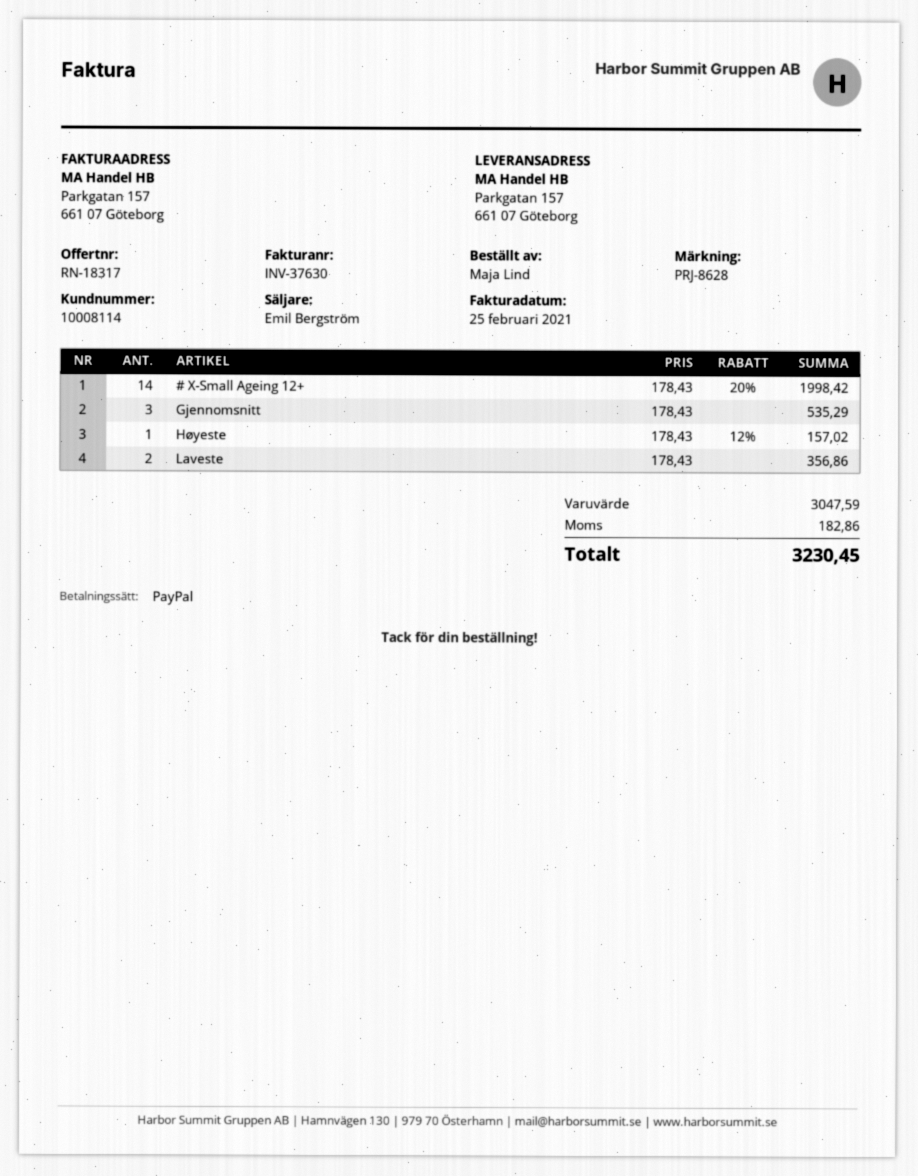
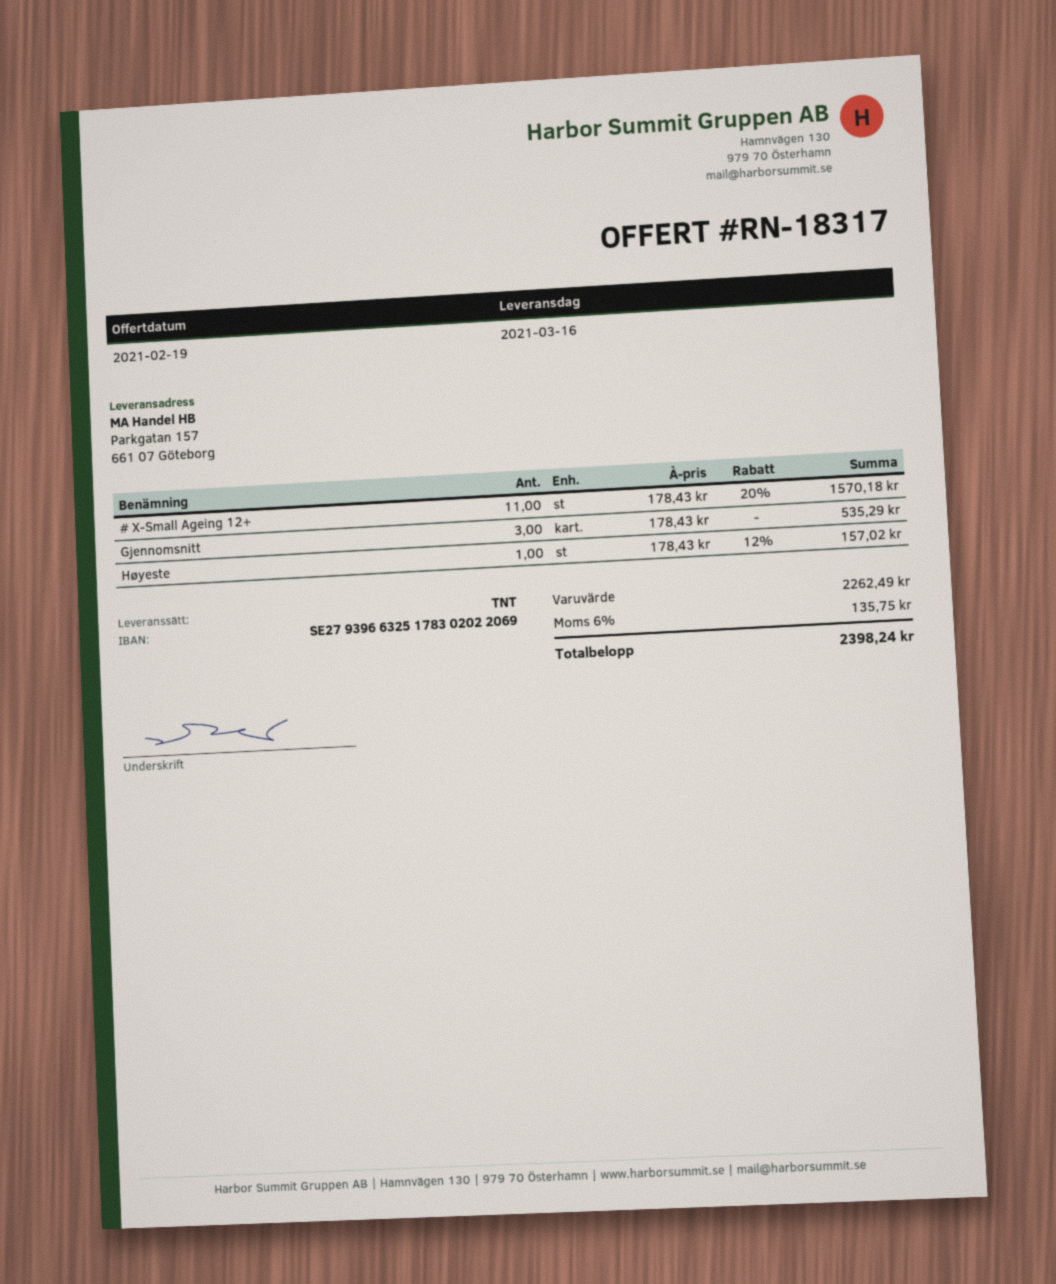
# X-Small Ageing 12+: 14 x 178.43 - 20% = 1998.42 -> 11 x 178.43 - 20% = 1570.18
Laveste: 2 x 178.43 = 356.86 -> none
subtotal: 3047.59 -> 2262.49
tax: 182.86 -> 135.75
total: 3230.45 -> 2398.24

